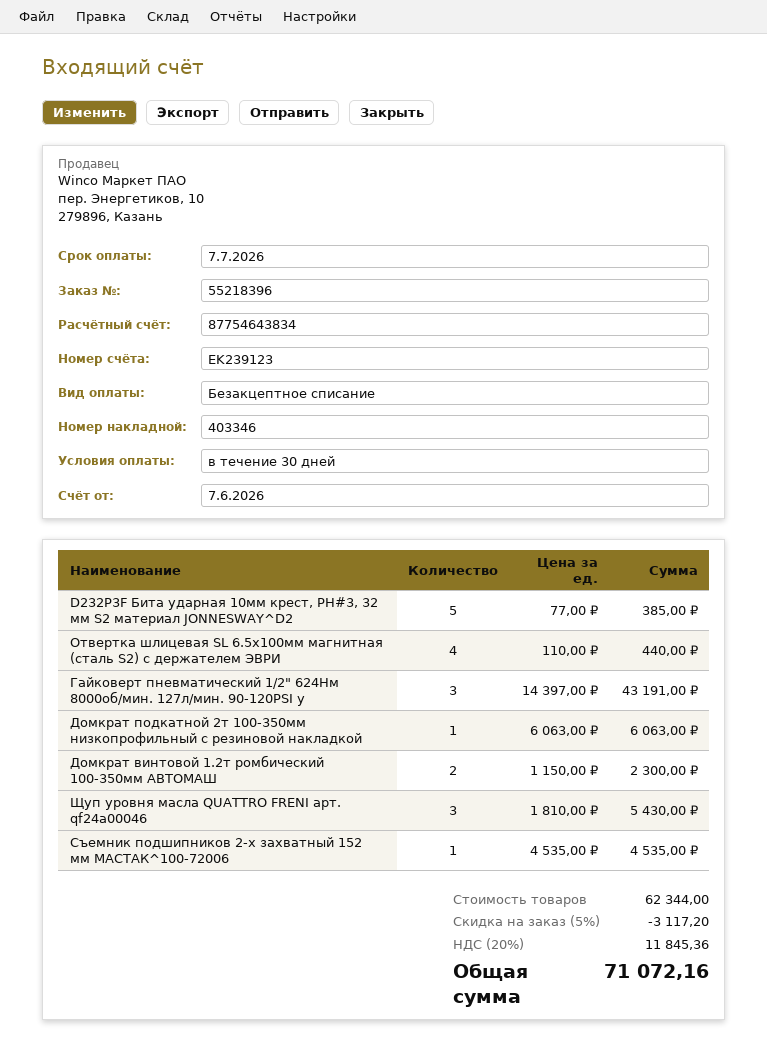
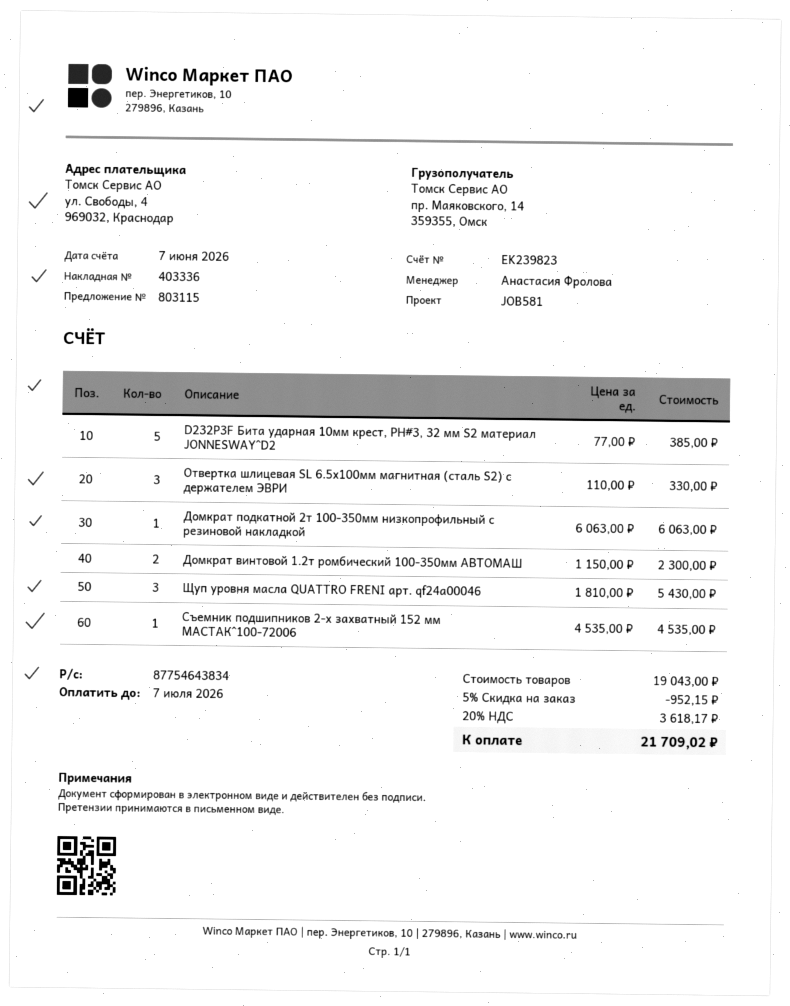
delivery note number: 403346 -> 403336
invoice number: EK239123 -> EK239823
Отвертка шлицевая SL 6.5х100мм магнитная (сталь S2) с держателем ЭВРИ: 4 x 110.00 = 440.00 -> 3 x 110.00 = 330.00
Гайковерт пневматический 1/2" 624Hм 8000об/мин. 127л/мин. 90-120PSI у: 3 x 14397.00 = 43191.00 -> none
subtotal: 62344.00 -> 19043.00
discount: 5% = 3117.20 -> 5% = 952.15
tax: 20% = 11845.36 -> 20% = 3618.17
total: 71072.16 -> 21709.02

